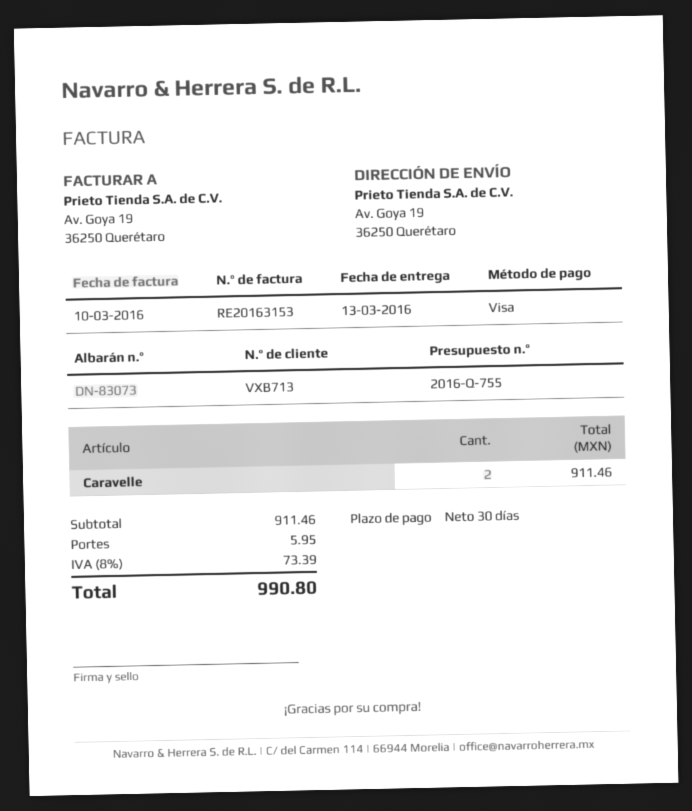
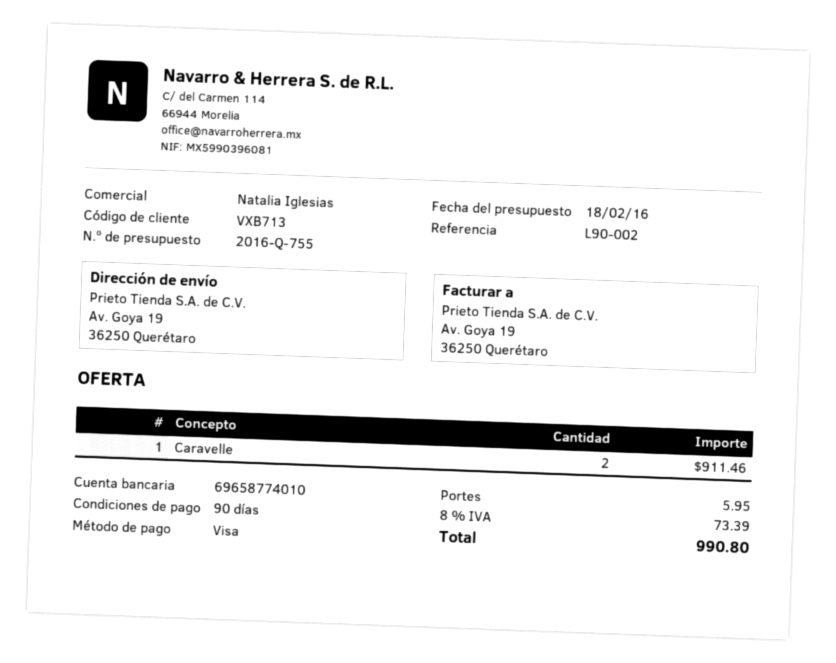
payment terms: 30 days -> 90 days

